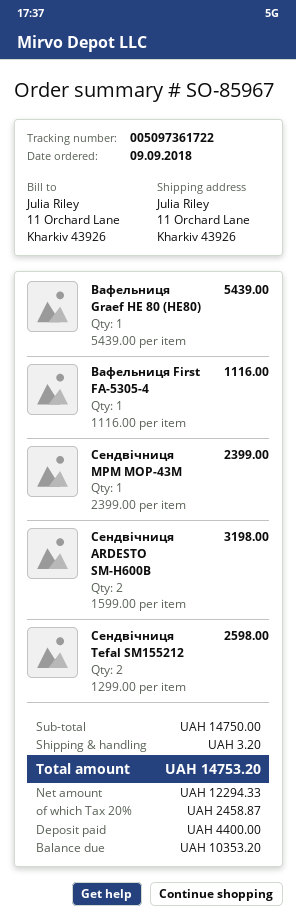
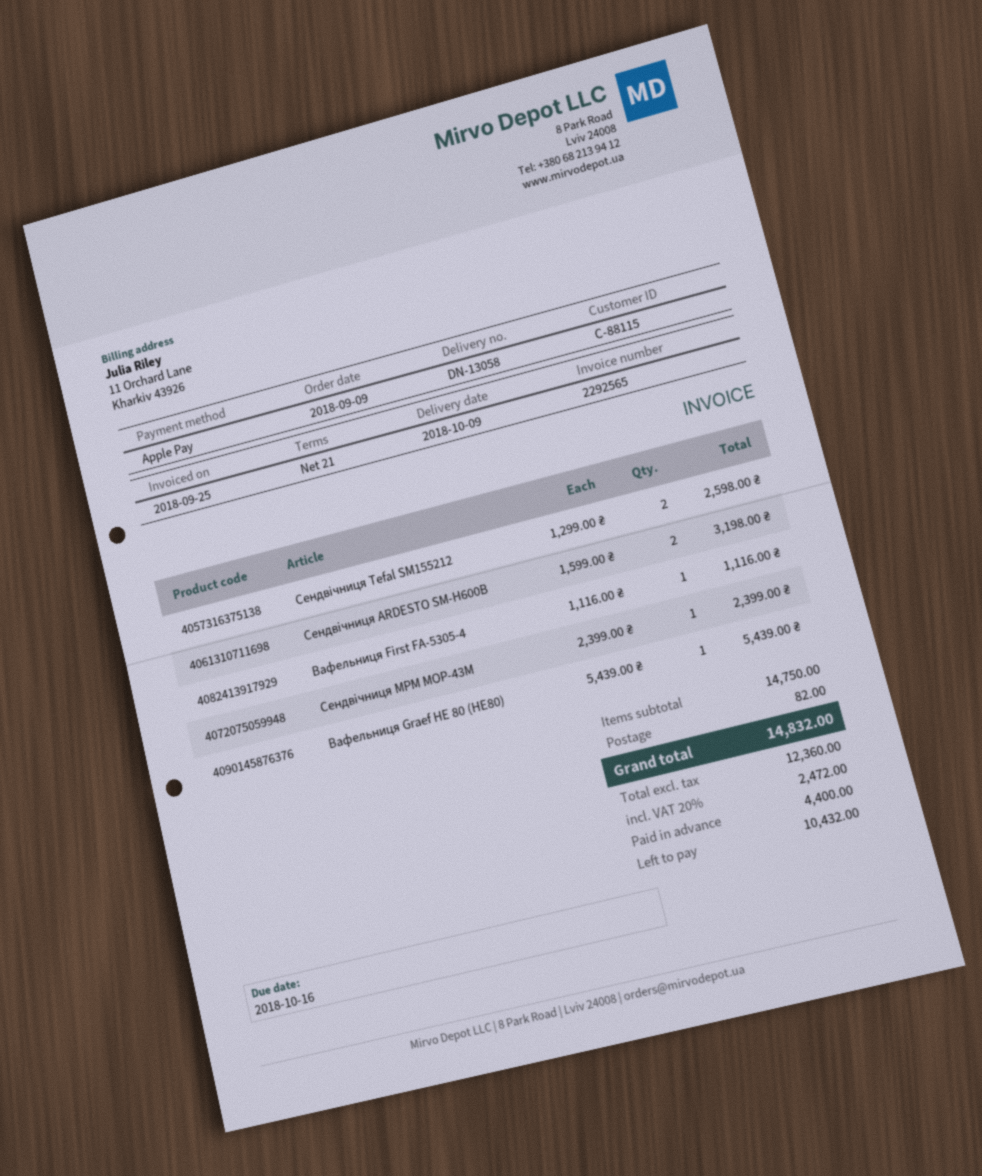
shipping: 3.20 -> 82.00
net: 12294.33 -> 12360.00
tax: 20% = 2458.87 -> 20% = 2472.00
total: 14753.20 -> 14832.00
balance: 10353.20 -> 10432.00

